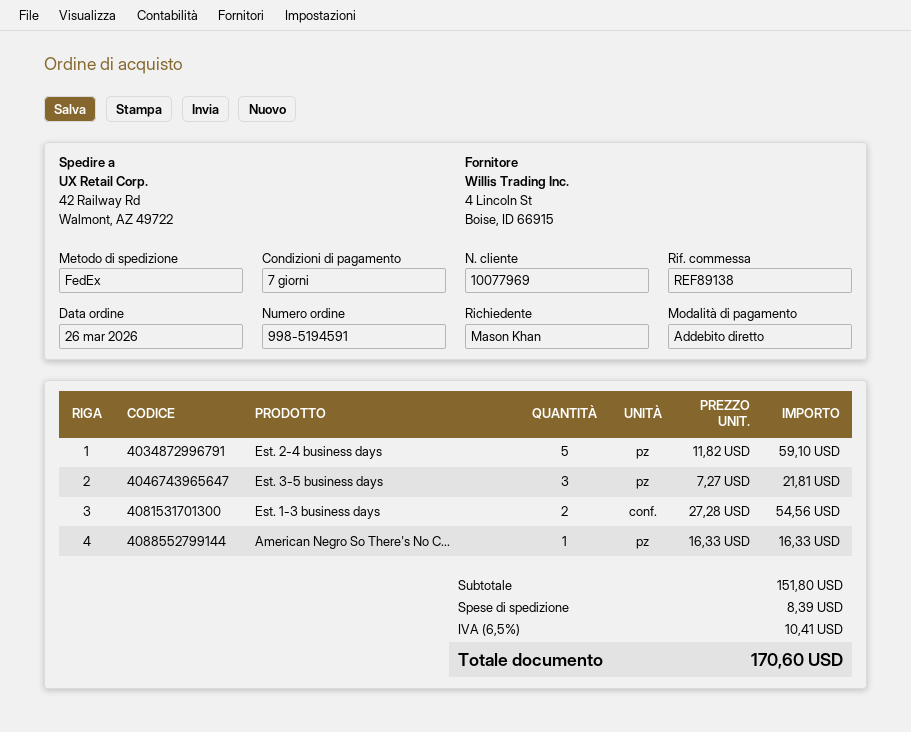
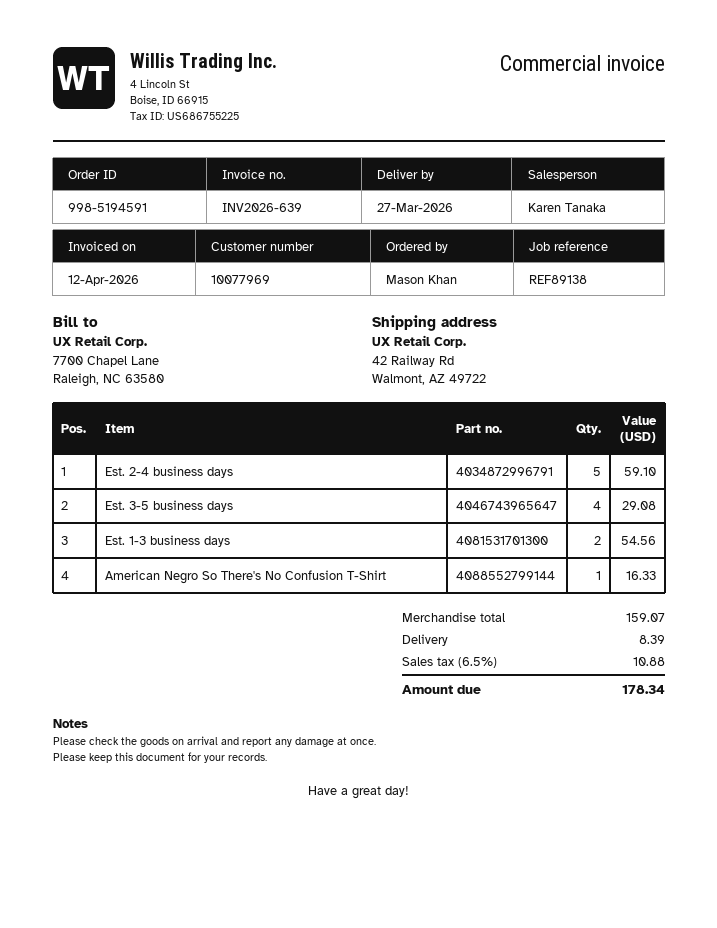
Est. 3-5 business days: 3 for 21.81 -> 4 for 29.08
subtotal: 151.80 -> 159.07
tax: 6.5% = 10.41 -> 6.5% = 10.88
total: 170.60 -> 178.34

